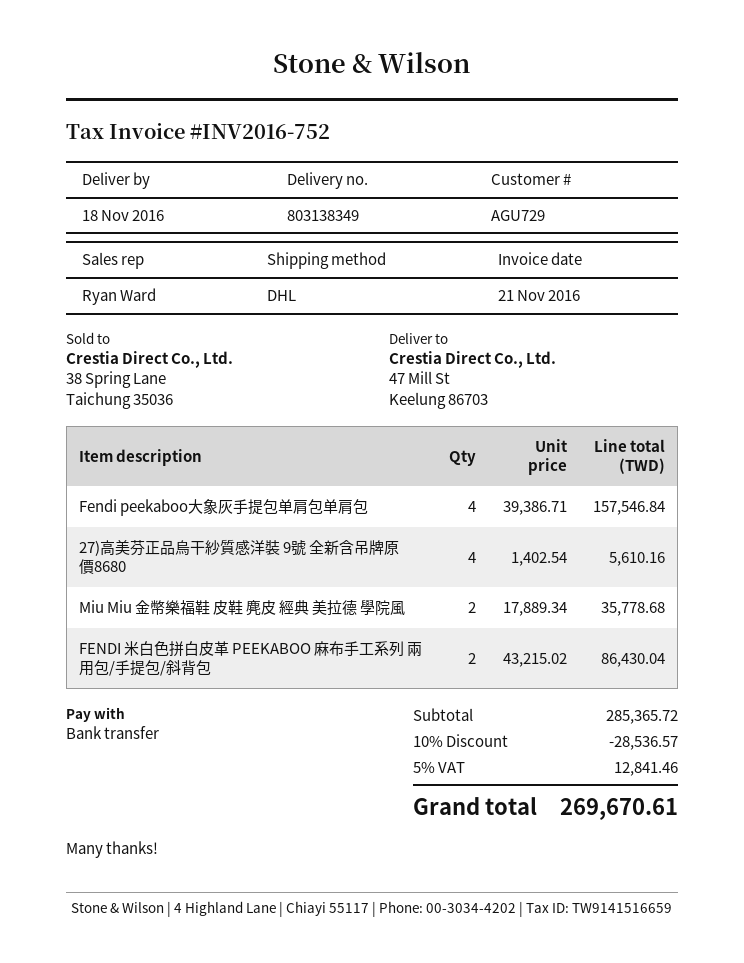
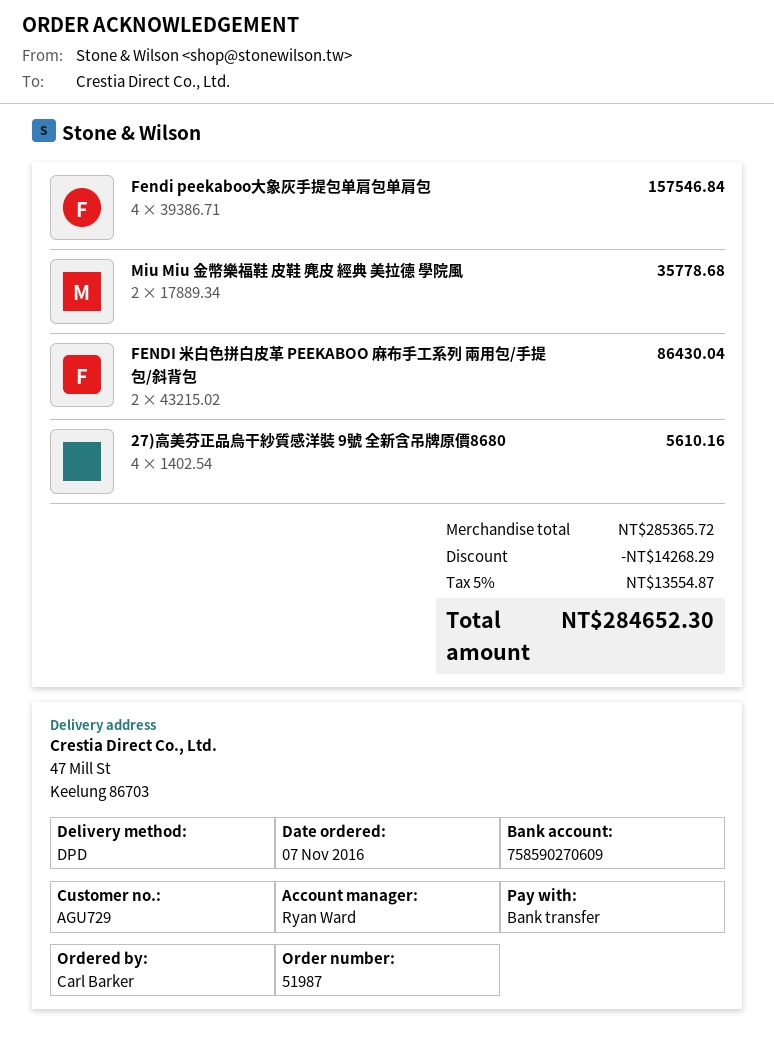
shipping method: DHL -> DPD
discount: 28536.57 -> 14268.29
tax: 5% = 12841.46 -> 5% = 13554.87
total: 269670.61 -> 284652.30

